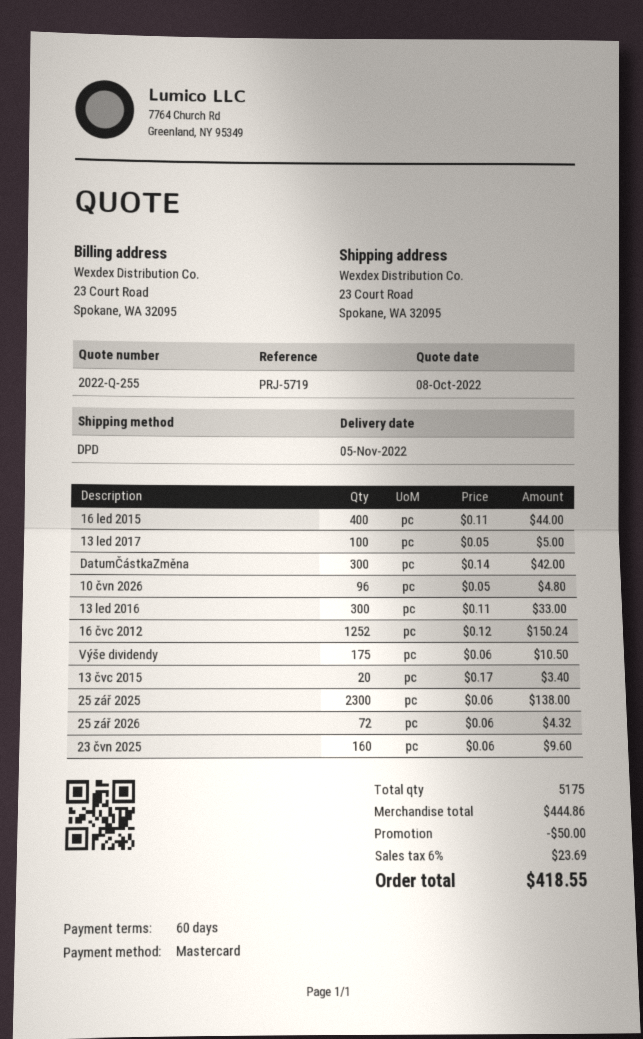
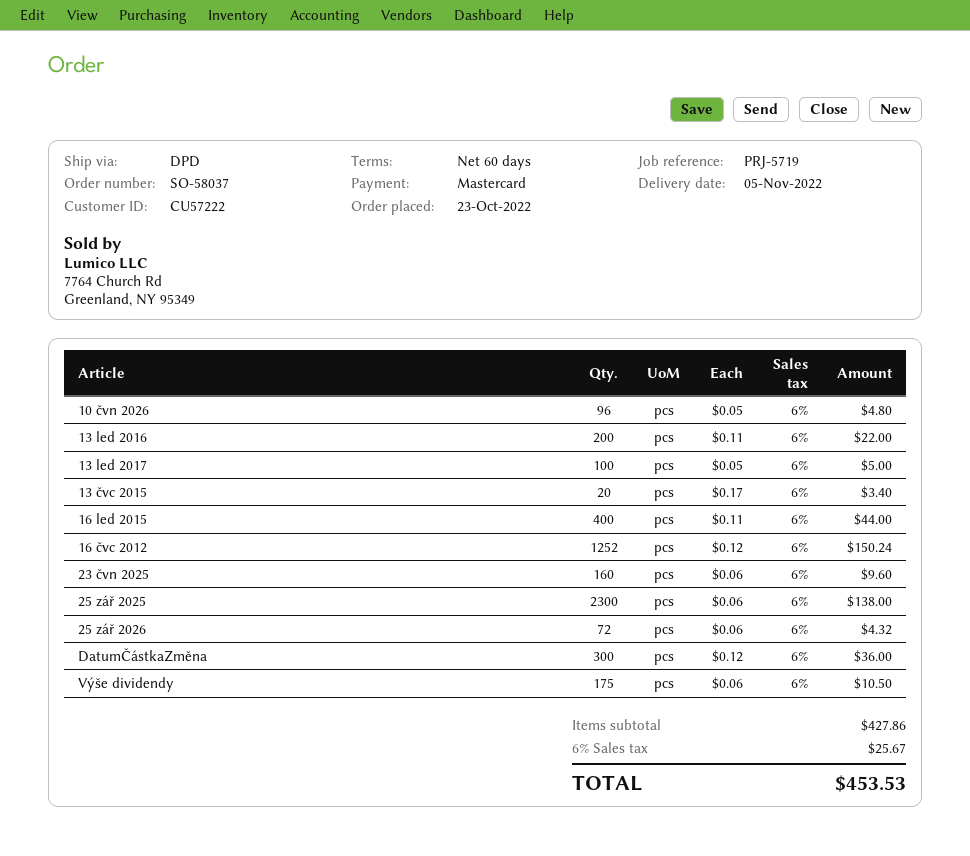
DatumČástkaZměna: 300 x 0.14 = 42.00 -> 300 x 0.12 = 36.00
13 led 2016: 300 x 0.11 = 33.00 -> 200 x 0.11 = 22.00
subtotal: 444.86 -> 427.86
discount: 50.00 -> none
tax: 6% = 23.69 -> 6% = 25.67
total: 418.55 -> 453.53

